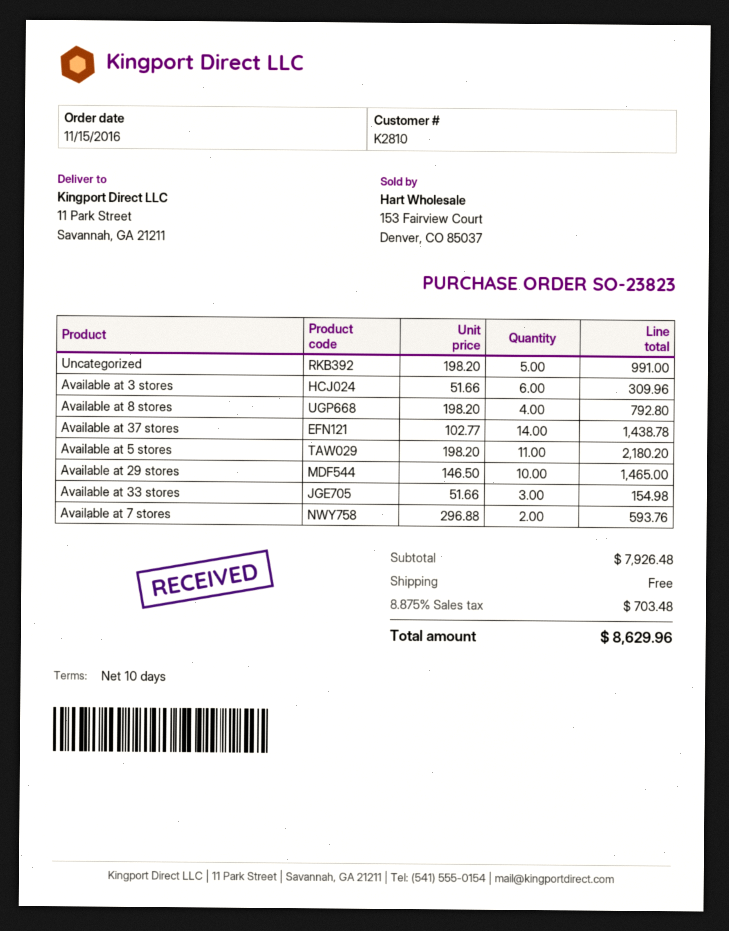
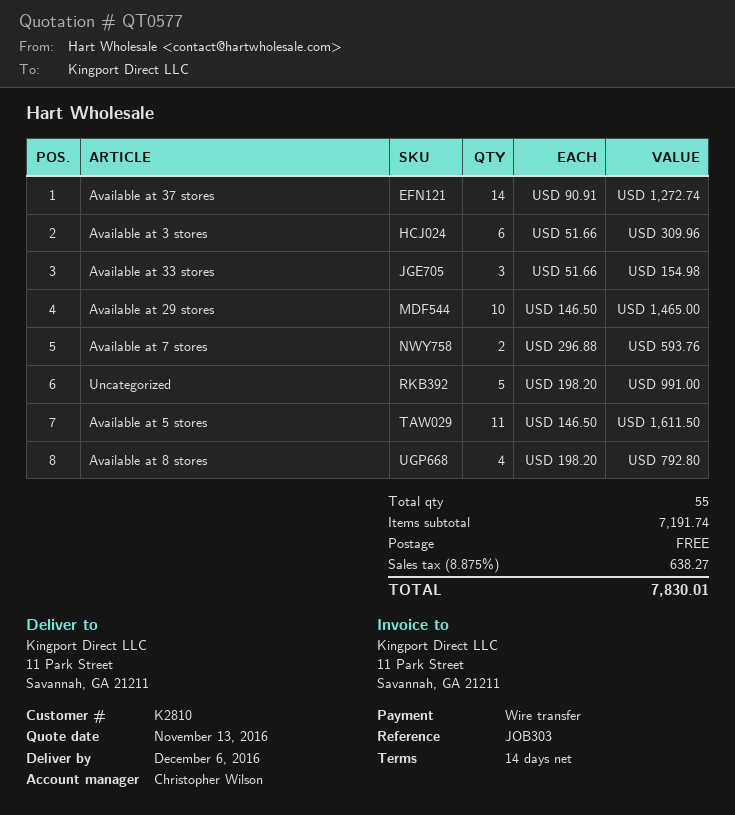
payment terms: 10 days -> 14 days
Available at 37 stores: 14 x 102.77 = 1438.78 -> 14 x 90.91 = 1272.74
Available at 5 stores: 11 x 198.20 = 2180.20 -> 11 x 146.50 = 1611.50
subtotal: 7926.48 -> 7191.74
tax: 8.875% = 703.48 -> 8.875% = 638.27
total: 8629.96 -> 7830.01

